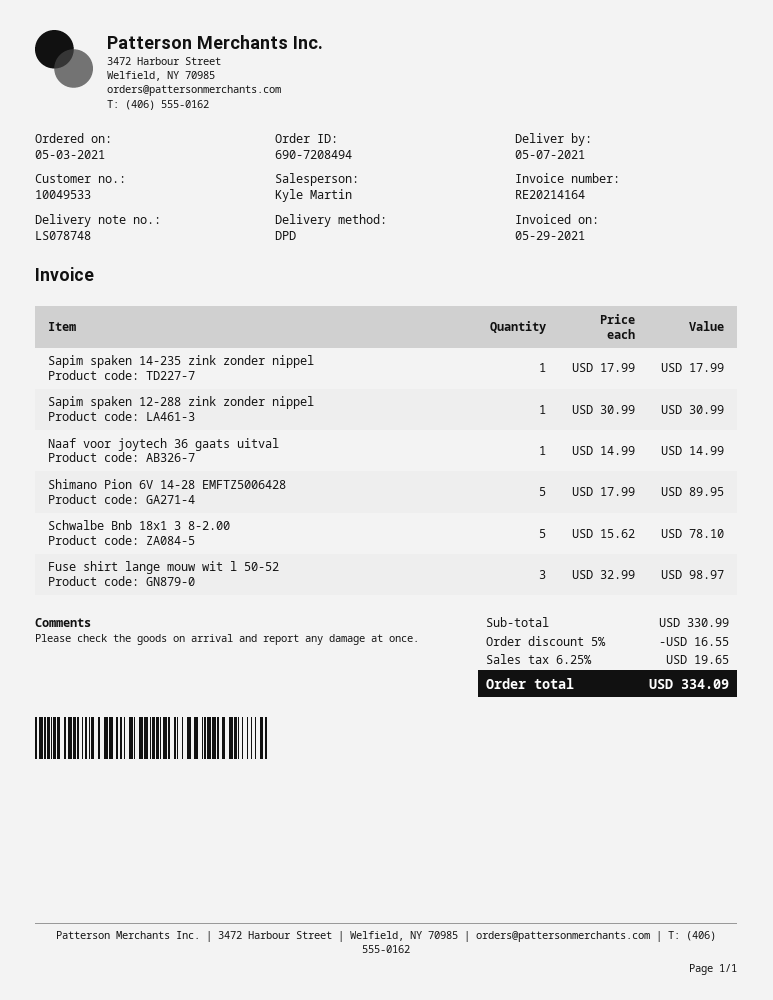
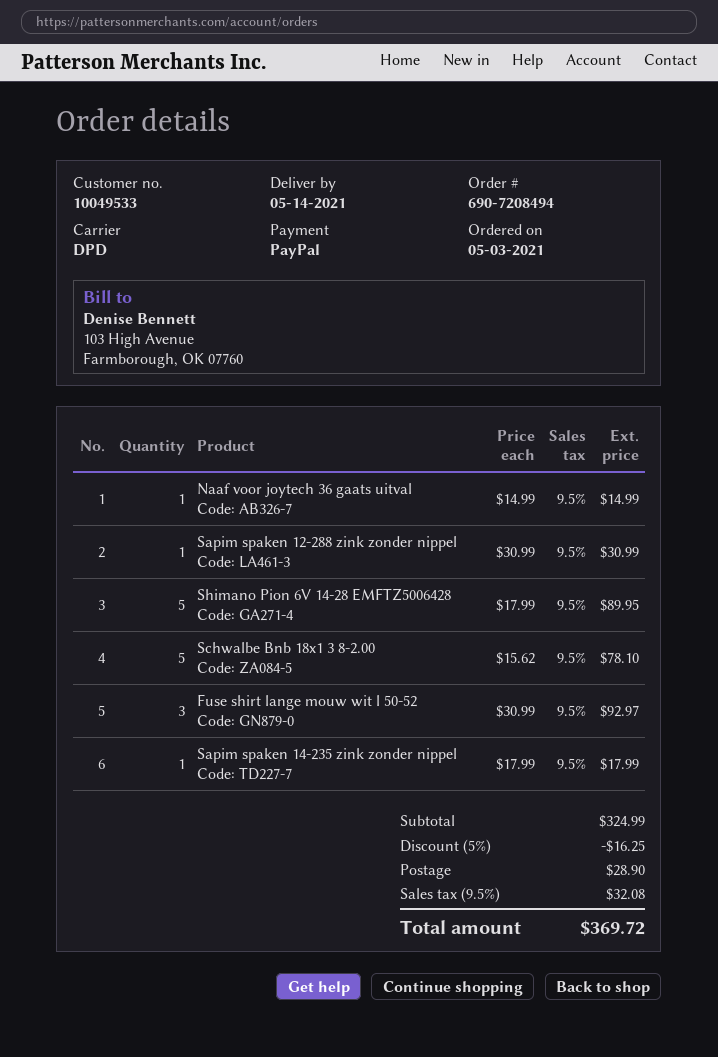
delivery date: 2021-05-07 -> 2021-05-14
Fuse shirt lange mouw wit l 50-52: 3 x 32.99 = 98.97 -> 3 x 30.99 = 92.97
subtotal: 330.99 -> 324.99
discount: 5% = 16.55 -> 5% = 16.25
shipping: none -> 28.90
tax: 6.25% = 19.65 -> 9.5% = 32.08
total: 334.09 -> 369.72

